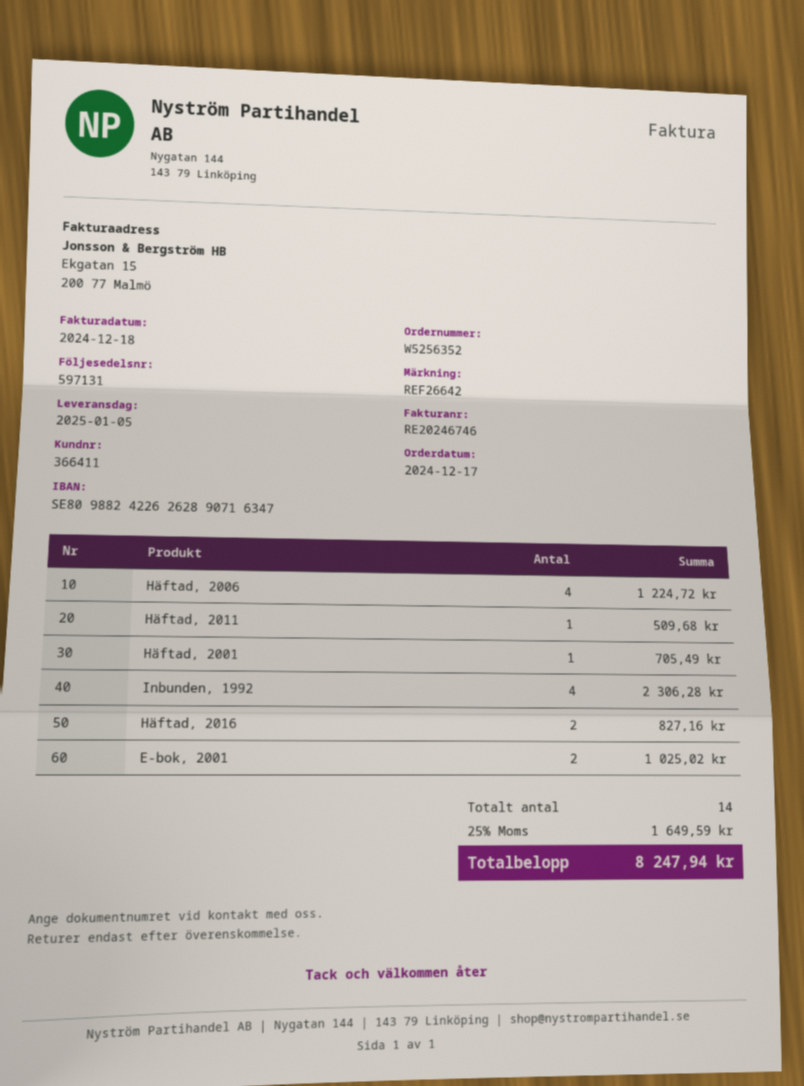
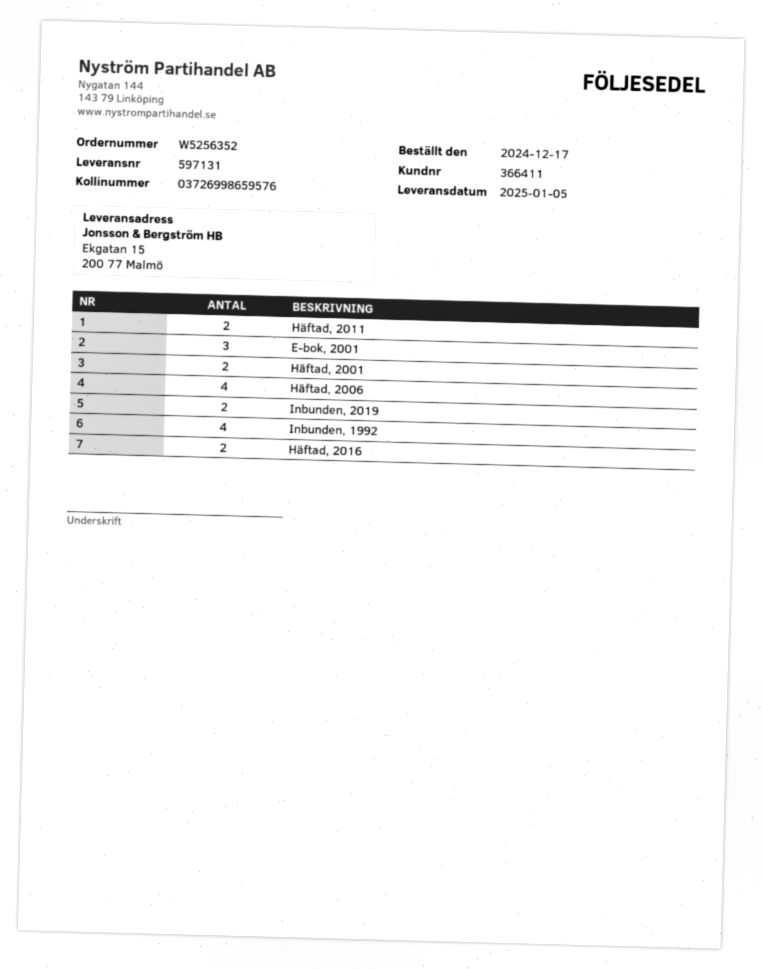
Häftad, 2011: 1 -> 2
Häftad, 2001: 1 -> 2
E-bok, 2001: 2 -> 3
Inbunden, 2019: none -> 2

